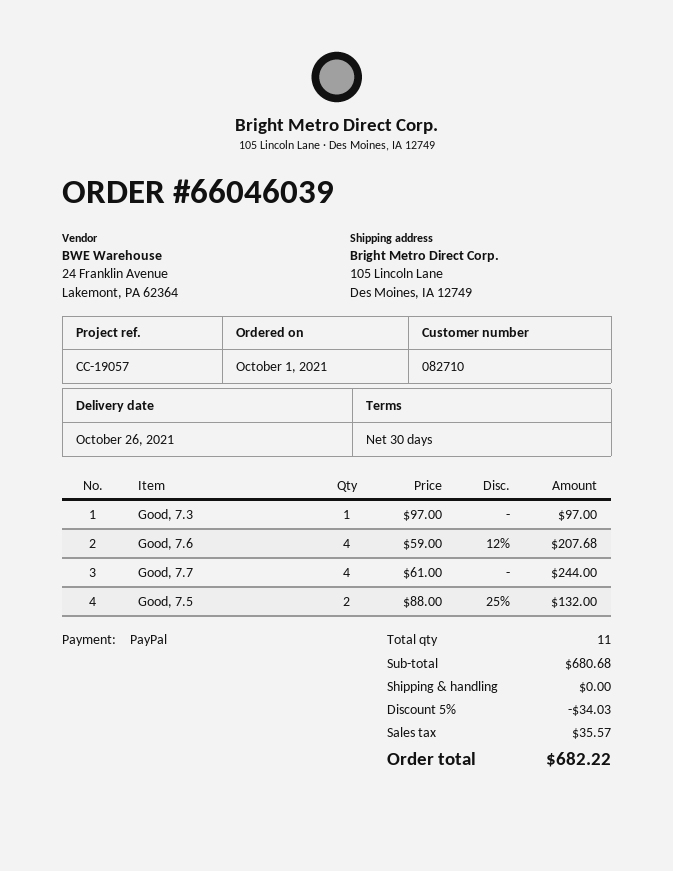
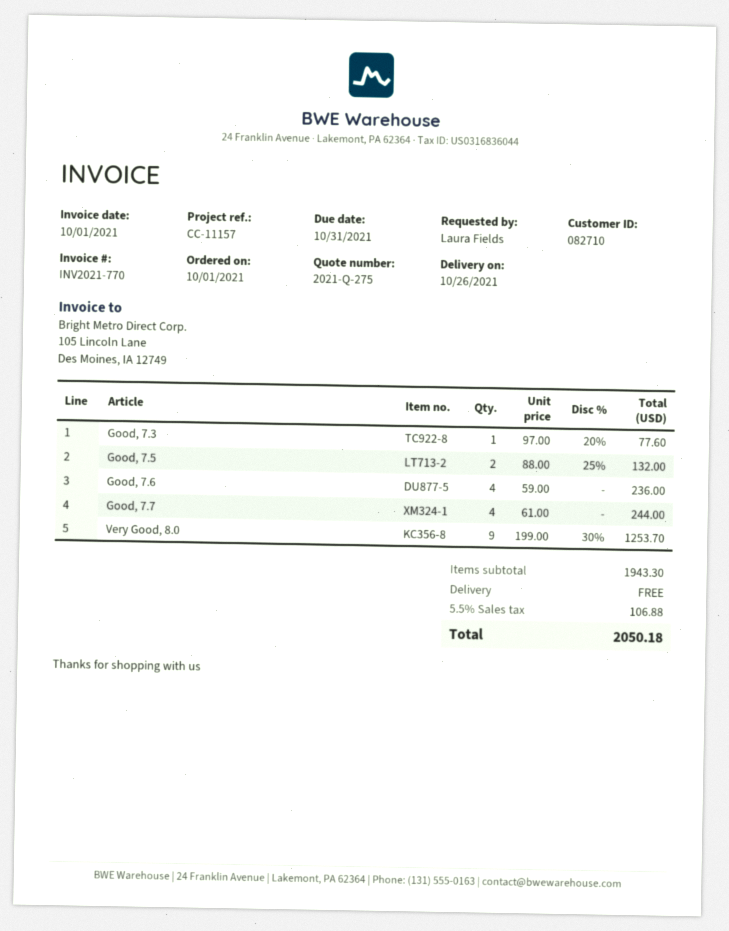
reference: CC-19057 -> CC-11157
Good, 7.3: 1 x 97.00 = 97.00 -> 1 x 97.00 - 20% = 77.60
Good, 7.6: 4 x 59.00 - 12% = 207.68 -> 4 x 59.00 = 236.00
Very Good, 8.0: none -> 9 x 199.00 - 30% = 1253.70
subtotal: 680.68 -> 1943.30
discount: 5% = 34.03 -> none
tax: 35.57 -> 106.88
total: 682.22 -> 2050.18

